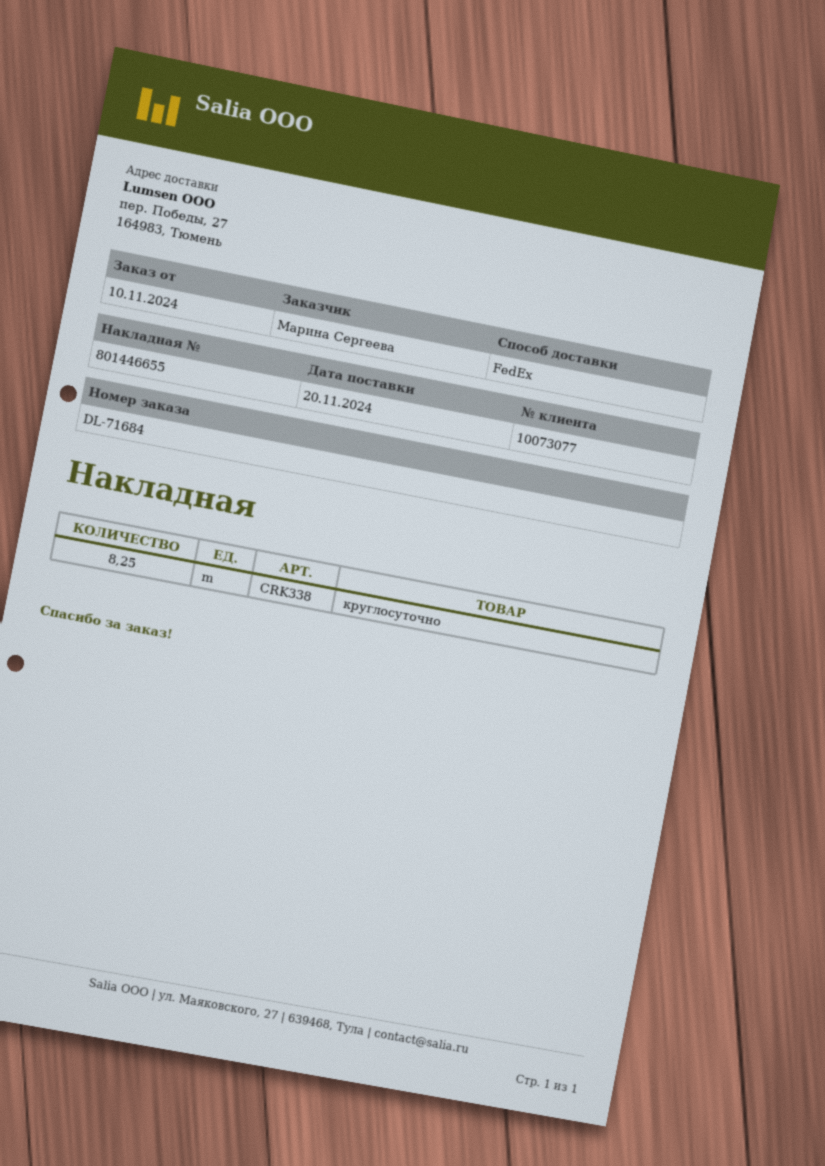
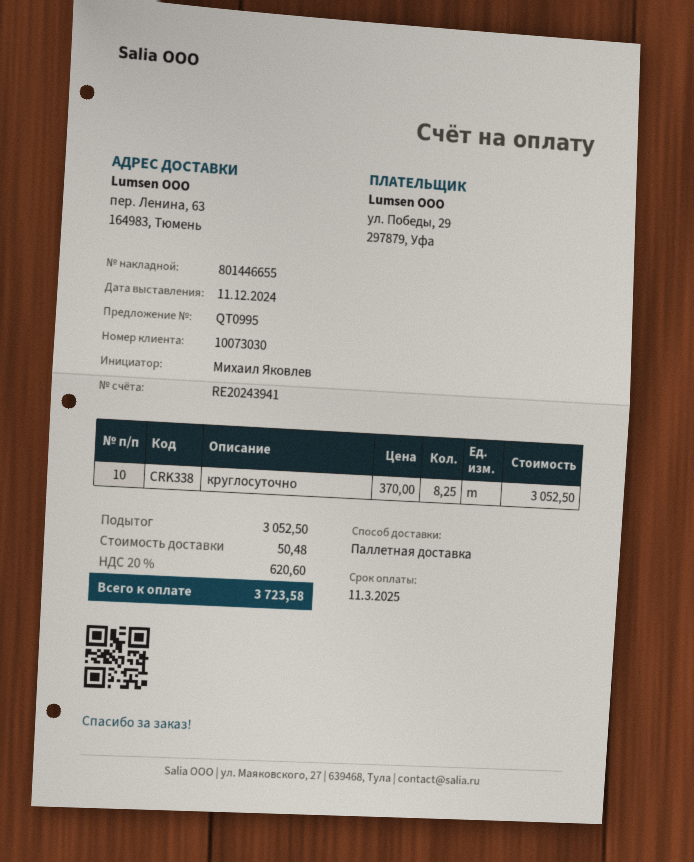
customer number: 10073077 -> 10073030
ordered by: Марина Сергеева -> Михаил Яковлев
shipping method: FedEx -> pallet freight
ship to: пер. Победы, 27, 164983, Тюмень -> пер. Ленина, 63, 164983, Тюмень

